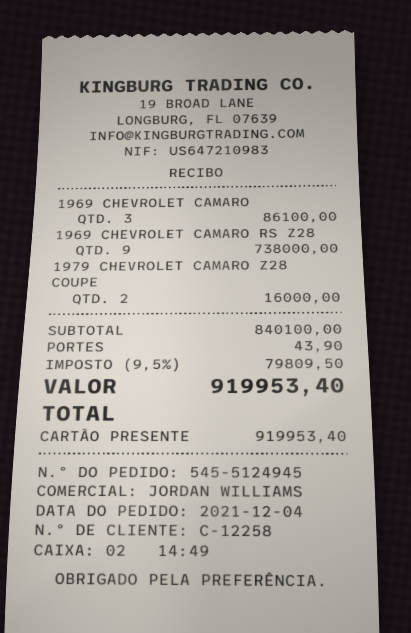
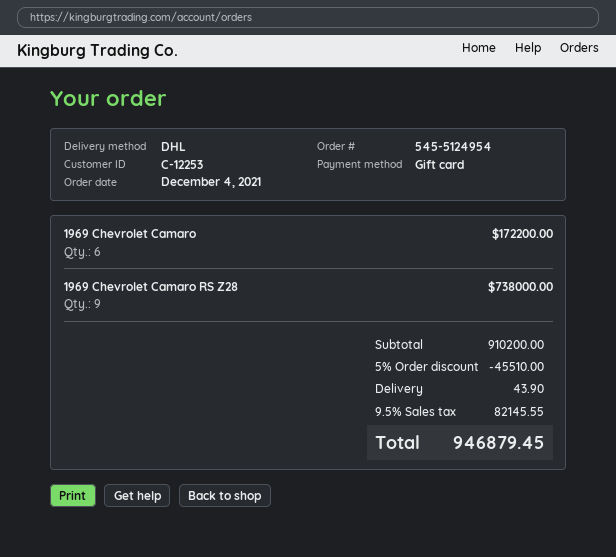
order number: 545-5124945 -> 545-5124954
customer number: C-12258 -> C-12253
1969 CHEVROLET CAMARO: 3 for 86100.00 -> 6 for 172200.00
1979 CHEVROLET CAMARO Z28 COUPE: 2 for 16000.00 -> none
subtotal: 840100.00 -> 910200.00
discount: none -> 5% = 45510.00
tax: 9.5% = 79809.50 -> 9.5% = 82145.55
total: 919953.40 -> 946879.45

